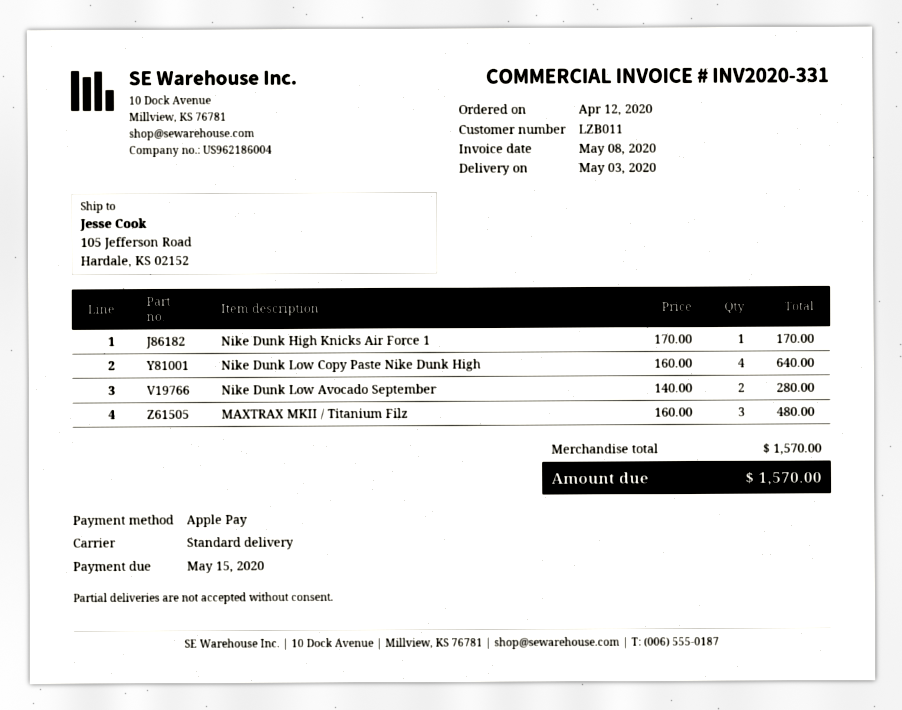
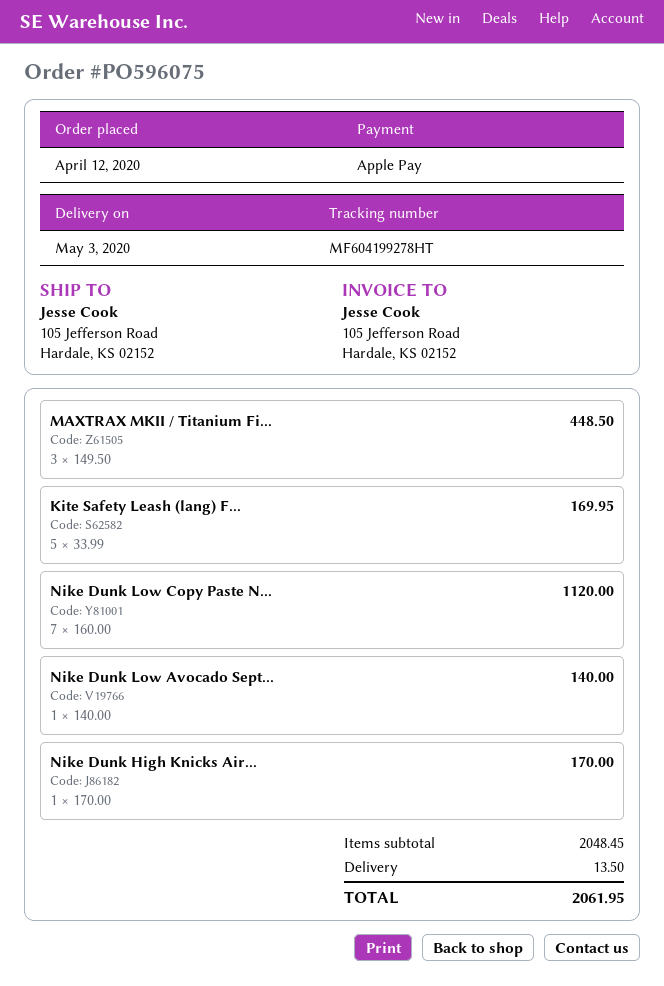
Nike Dunk Low Copy Paste Nike Dunk High: 4 x 160.00 = 640.00 -> 7 x 160.00 = 1120.00
Nike Dunk Low Avocado September: 2 x 140.00 = 280.00 -> 1 x 140.00 = 140.00
MAXTRAX MKII / Titanium Filz: 3 x 160.00 = 480.00 -> 3 x 149.50 = 448.50
Kite Safety Leash (lang) F...: none -> 5 x 33.99 = 169.95
subtotal: 1570.00 -> 2048.45
shipping: none -> 13.50
total: 1570.00 -> 2061.95

